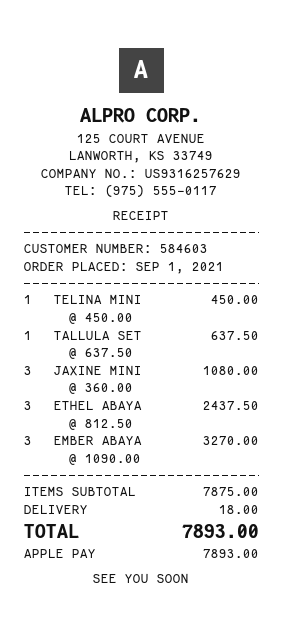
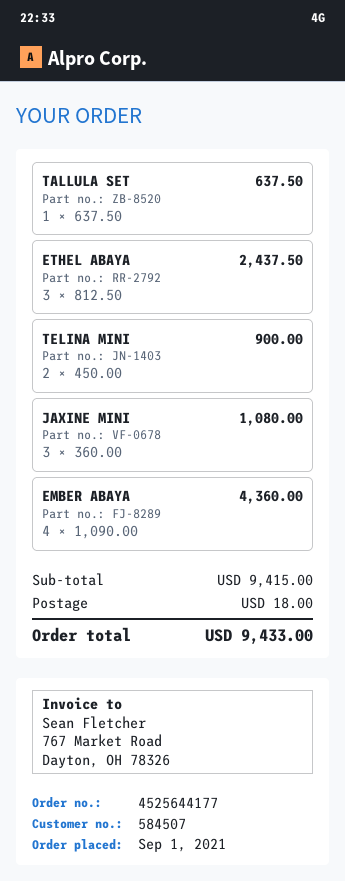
customer number: 584603 -> 584507
TELINA MINI: 1 x 450.00 = 450.00 -> 2 x 450.00 = 900.00
EMBER ABAYA: 3 x 1090.00 = 3270.00 -> 4 x 1090.00 = 4360.00
subtotal: 7875.00 -> 9415.00
total: 7893.00 -> 9433.00

